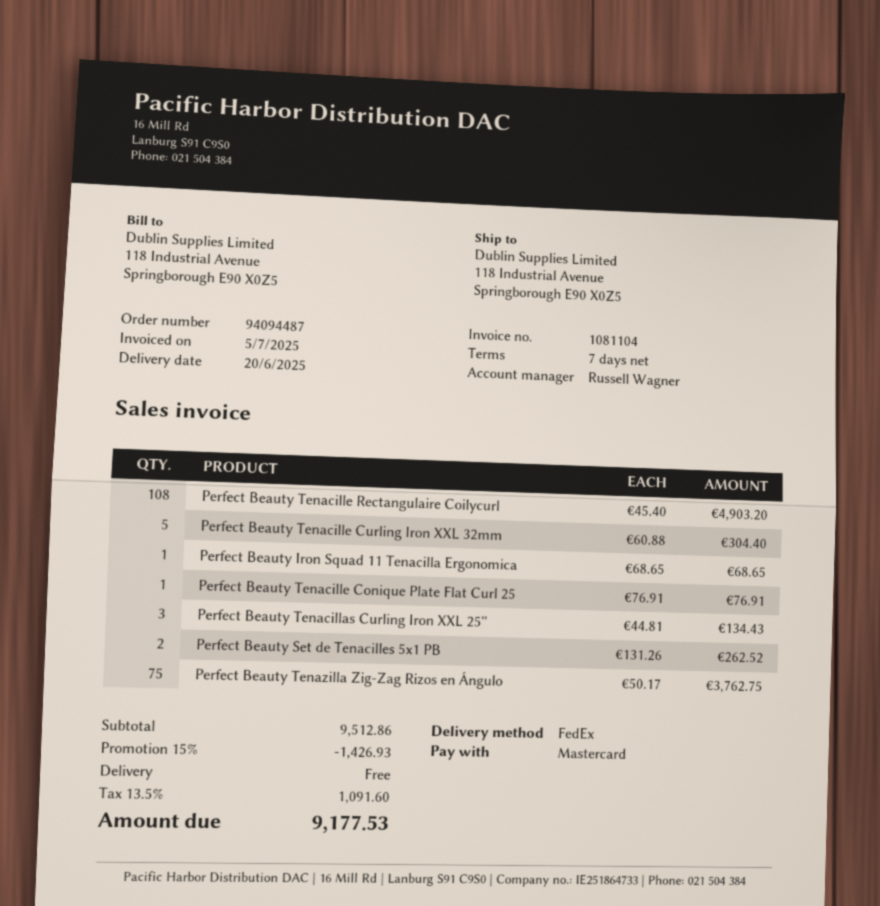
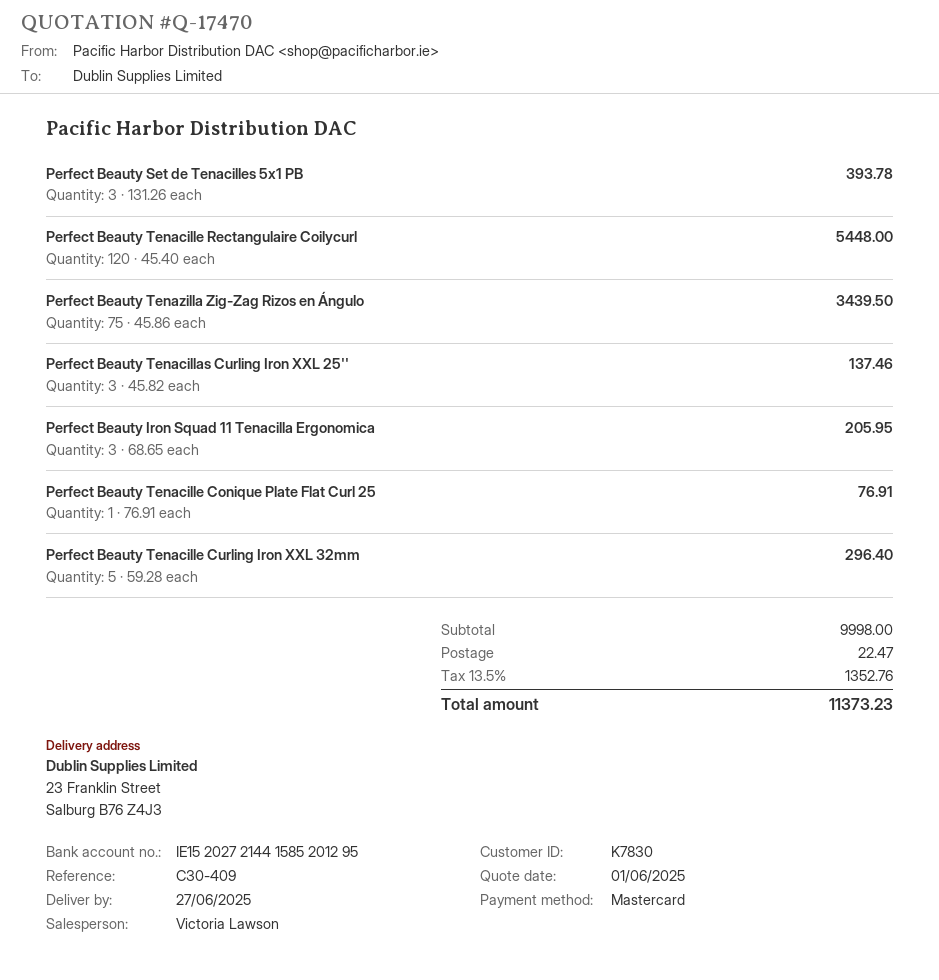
delivery date: 2025-06-20 -> 2025-06-27
sales rep: Russell Wagner -> Victoria Lawson
ship to: 118 Industrial Avenue, Springborough E90 X0Z5 -> 23 Franklin Street, Salburg B76 Z4J3
Perfect Beauty Tenacille Rectangulaire Coilycurl: 108 x 45.40 = 4903.20 -> 120 x 45.40 = 5448.00
Perfect Beauty Tenacille Curling Iron XXL 32mm: 5 x 60.88 = 304.40 -> 5 x 59.28 = 296.40
Perfect Beauty Iron Squad 11 Tenacilla Ergonomica: 1 x 68.65 = 68.65 -> 3 x 68.65 = 205.95
Perfect Beauty Tenacillas Curling Iron XXL 25'': 3 x 44.81 = 134.43 -> 3 x 45.82 = 137.46
Perfect Beauty Set de Tenacilles 5x1 PB: 2 x 131.26 = 262.52 -> 3 x 131.26 = 393.78
Perfect Beauty Tenazilla Zig-Zag Rizos en Ángulo: 75 x 50.17 = 3762.75 -> 75 x 45.86 = 3439.50
subtotal: 9512.86 -> 9998.00
discount: 15% = 1426.93 -> none
shipping: 0.00 -> 22.47
tax: 13.5% = 1091.60 -> 13.5% = 1352.76
total: 9177.53 -> 11373.23

